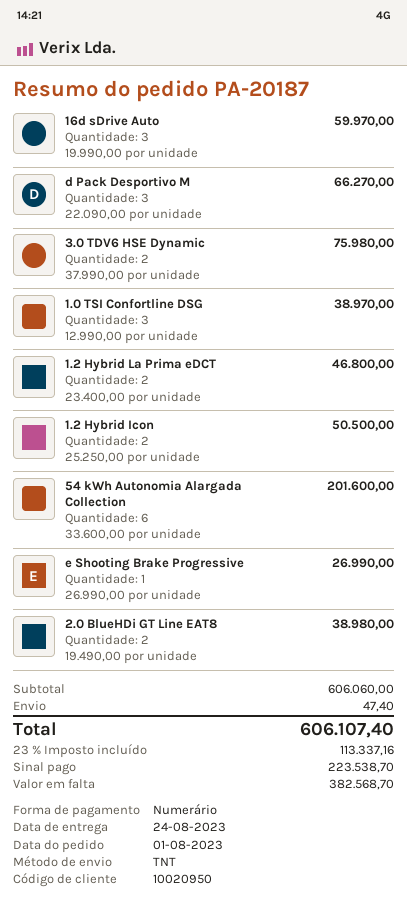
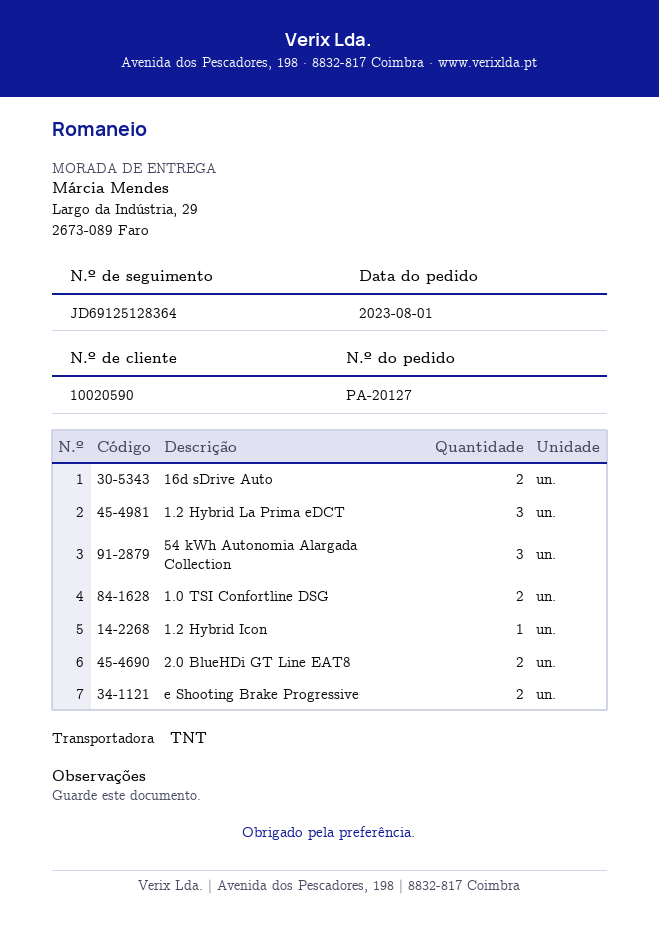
order number: PA-20187 -> PA-20127
customer number: 10020950 -> 10020590
16d sDrive Auto: 3 -> 2
d Pack Desportivo M: 3 -> none
3.0 TDV6 HSE Dynamic: 2 -> none
1.0 TSI Confortline DSG: 3 -> 2
1.2 Hybrid La Prima eDCT: 2 -> 3
1.2 Hybrid Icon: 2 -> 1
54 kWh Autonomia Alargada Collection: 6 -> 3
e Shooting Brake Progressive: 1 -> 2

